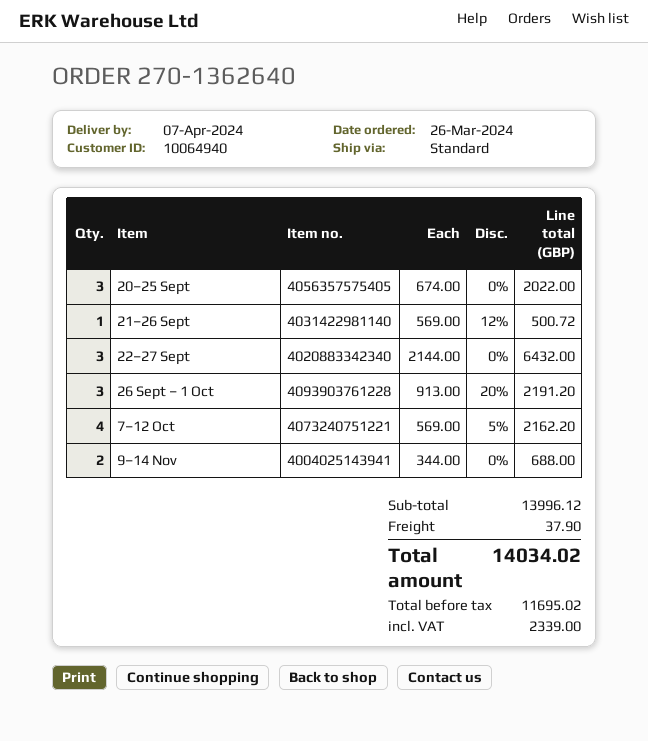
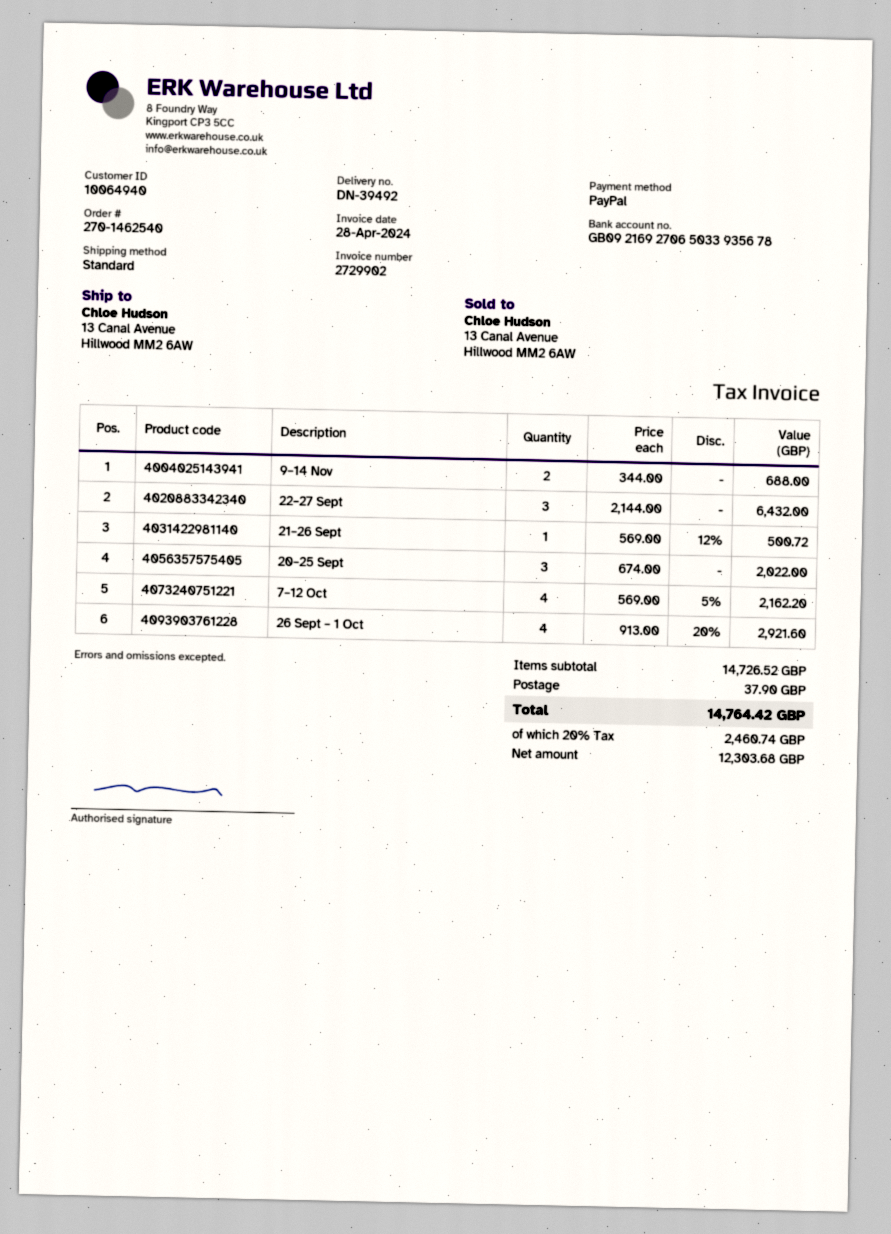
order number: 270-1362640 -> 270-1462540
26 Sept – 1 Oct: 3 x 913.00 - 20% = 2191.20 -> 4 x 913.00 - 20% = 2921.60
subtotal: 13996.12 -> 14726.52
net: 11695.02 -> 12303.68
tax: 2339.00 -> 2460.74
total: 14034.02 -> 14764.42

